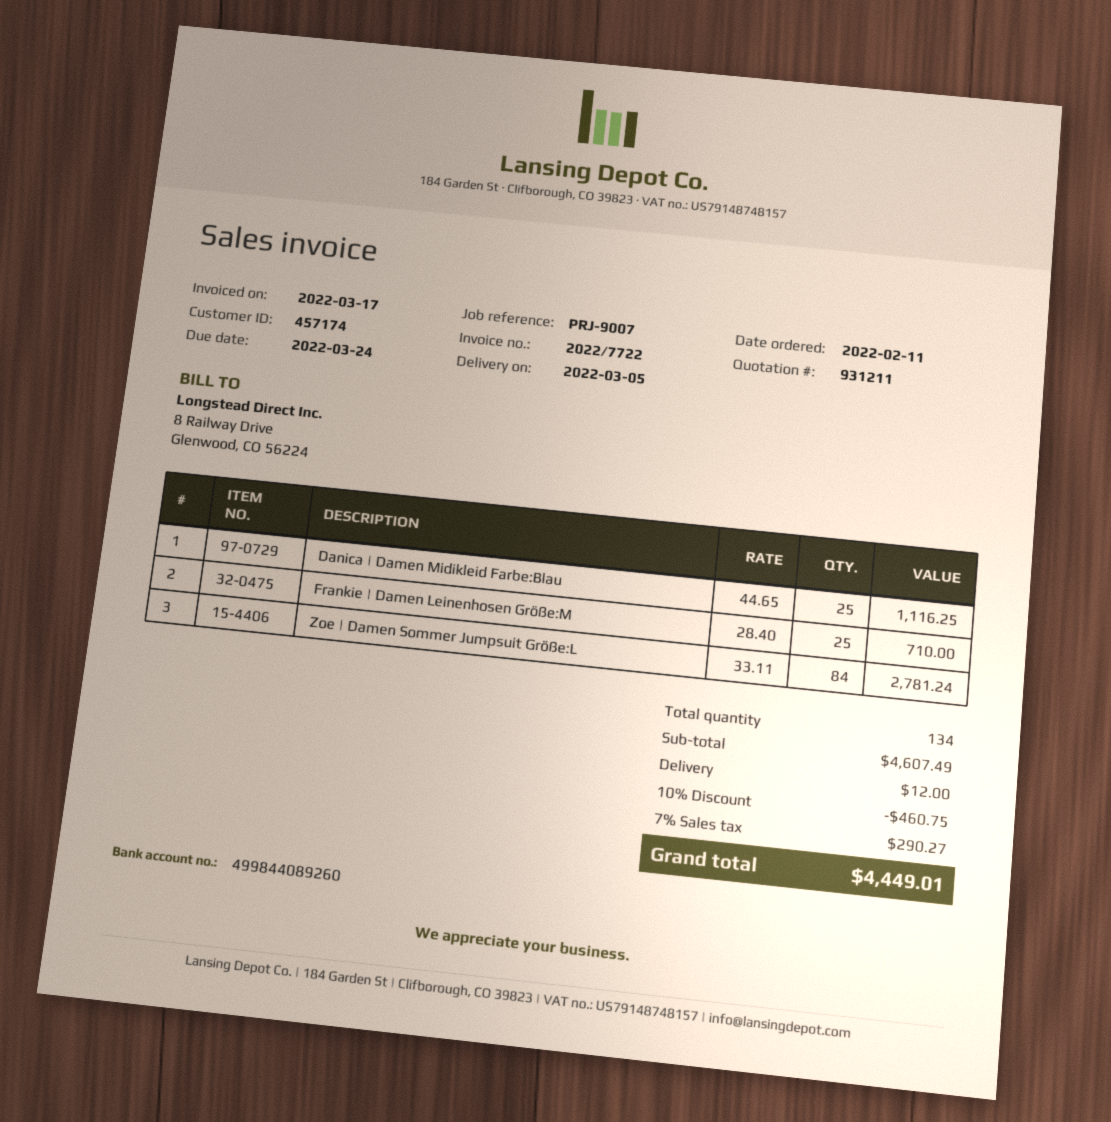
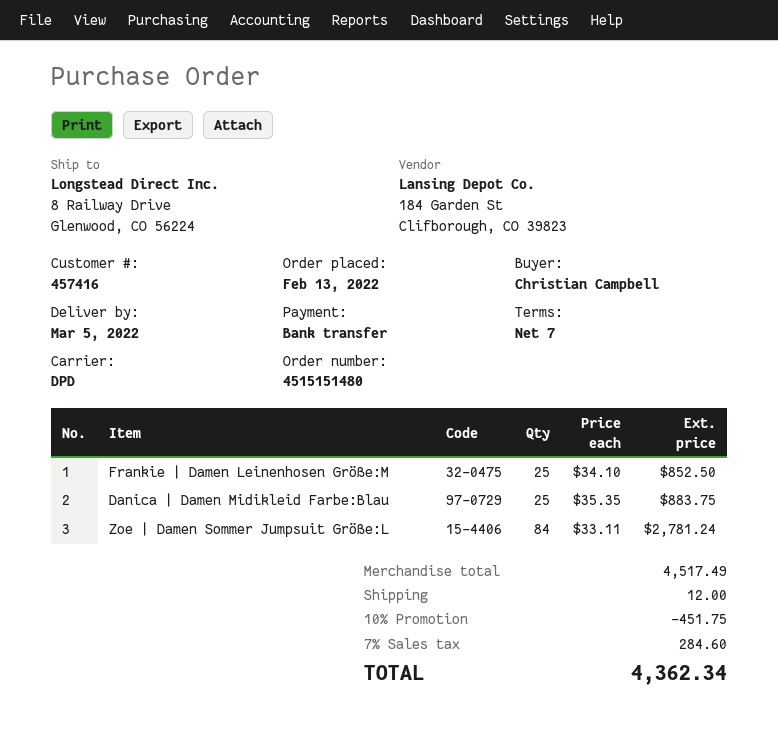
order date: 2022-02-11 -> 2022-02-13
customer number: 457174 -> 457416
Danica | Damen Midikleid Farbe:Blau: 25 x 44.65 = 1116.25 -> 25 x 35.35 = 883.75
Frankie | Damen Leinenhosen Größe:M: 25 x 28.40 = 710.00 -> 25 x 34.10 = 852.50
subtotal: 4607.49 -> 4517.49
discount: 10% = 460.75 -> 10% = 451.75
tax: 7% = 290.27 -> 7% = 284.60
total: 4449.01 -> 4362.34

